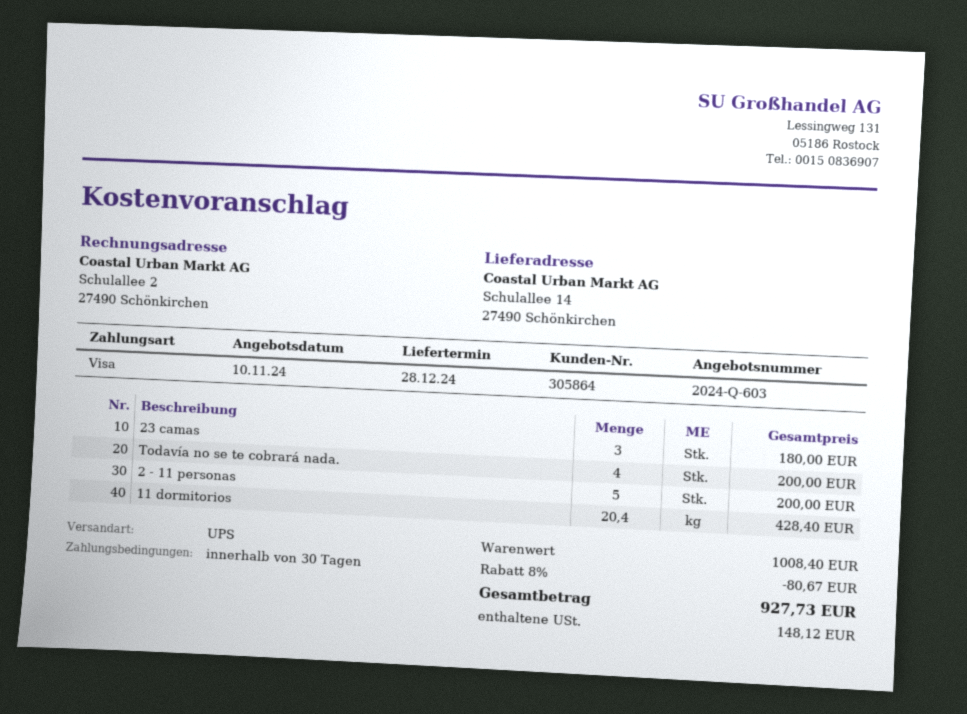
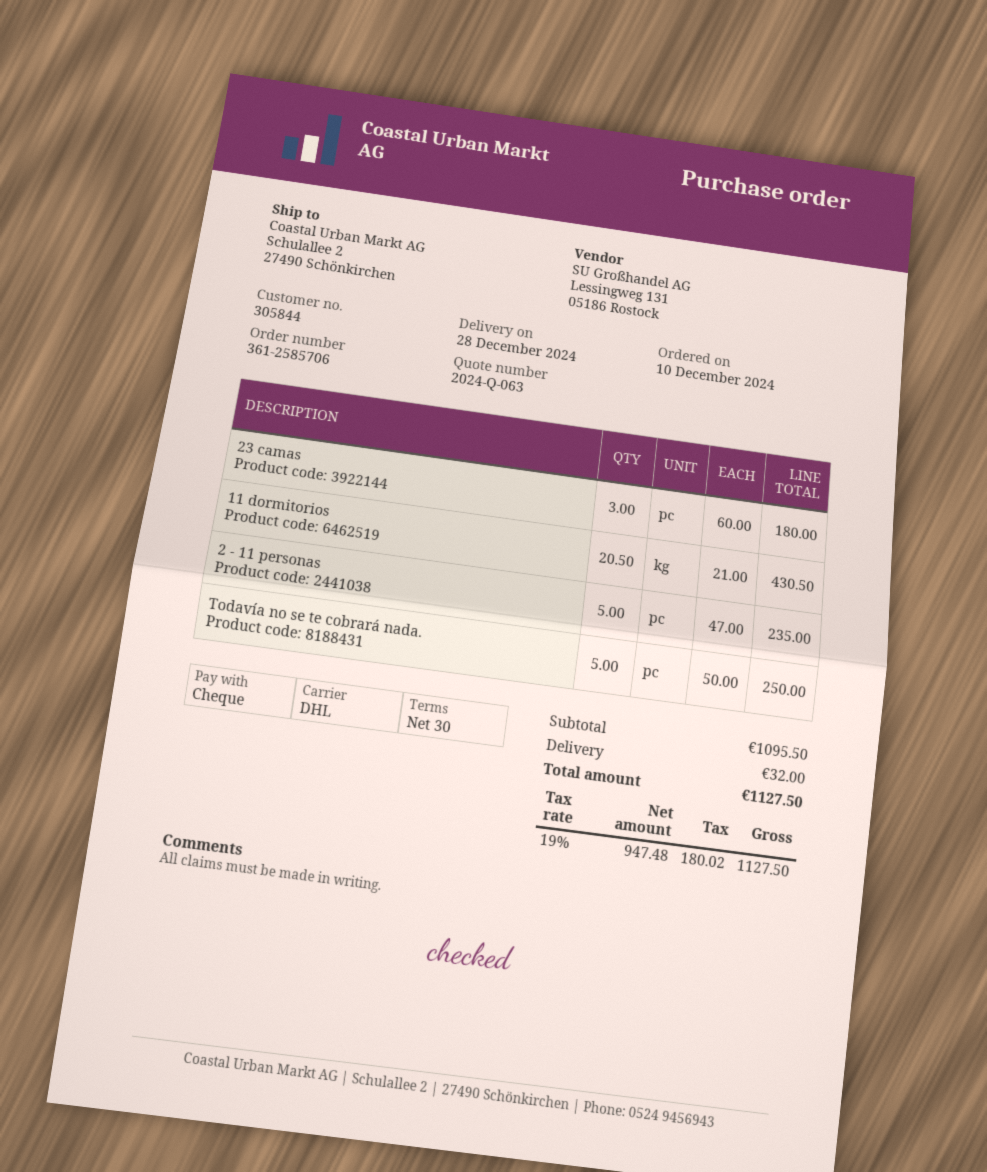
quote number: 2024-Q-603 -> 2024-Q-063
customer number: 305864 -> 305844
payment method: Visa -> cheque
shipping method: UPS -> DHL
ship to: Schulallee 14, 27490 Schönkirchen -> Schulallee 2, 27490 Schönkirchen
Todavía no se te cobrará nada.: 4 for 200.00 -> 5 for 250.00
2 - 11 personas: 5 for 200.00 -> 5 for 235.00
11 dormitorios: 20.4 for 428.40 -> 20.5 for 430.50
subtotal: 1008.40 -> 1095.50
discount: 8% = 80.67 -> none
shipping: none -> 32.00
tax: 148.12 -> 180.02
total: 927.73 -> 1127.50

